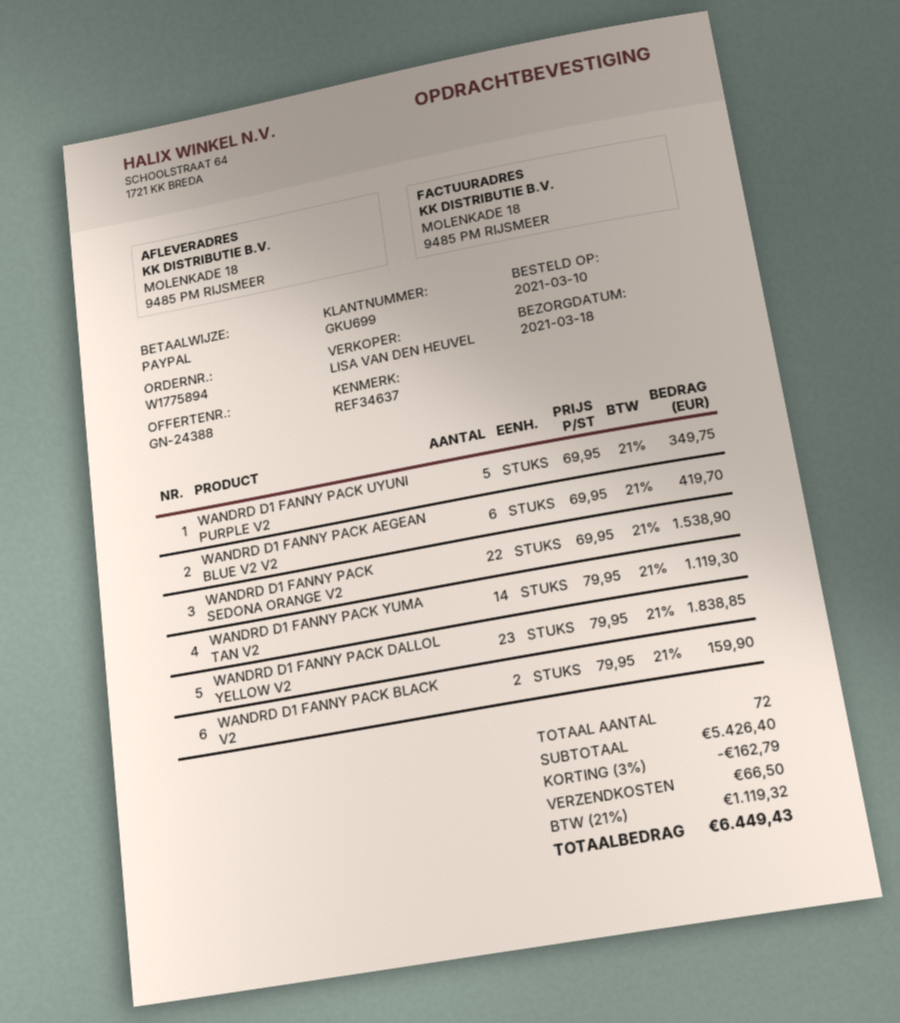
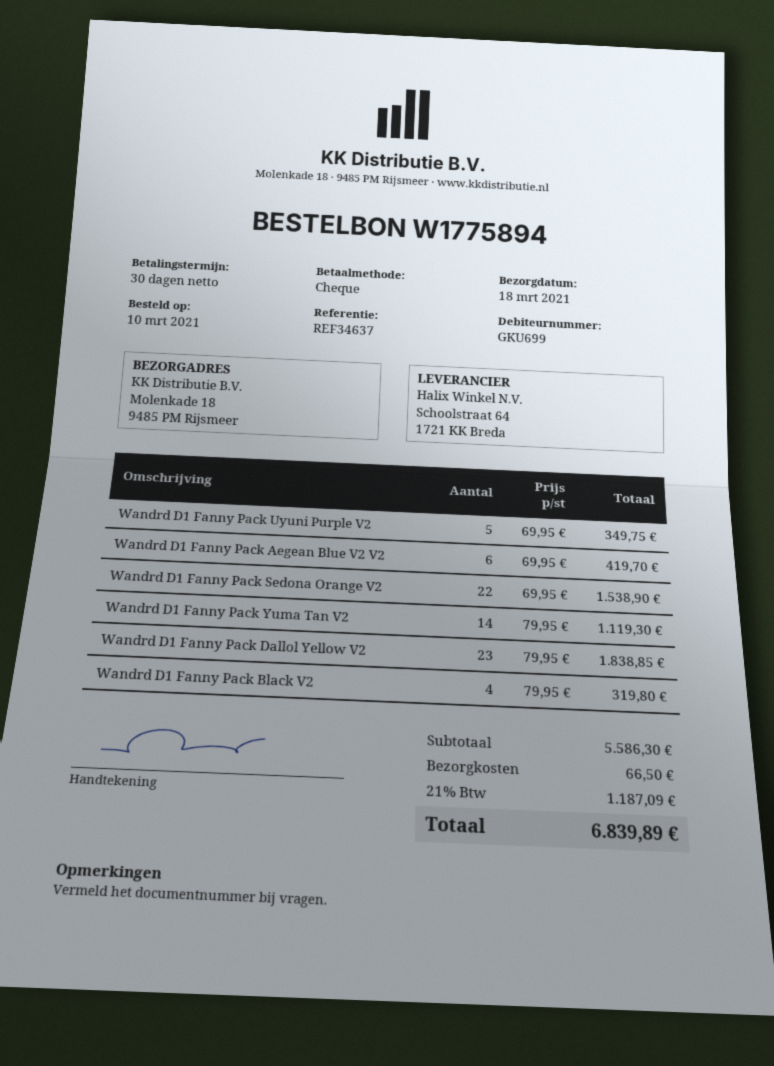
payment method: PayPal -> cheque
WANDRD D1 FANNY PACK BLACK V2: 2 x 79.95 = 159.90 -> 4 x 79.95 = 319.80
subtotal: 5426.40 -> 5586.30
discount: 3% = 162.79 -> none
tax: 21% = 1119.32 -> 21% = 1187.09
total: 6449.43 -> 6839.89

